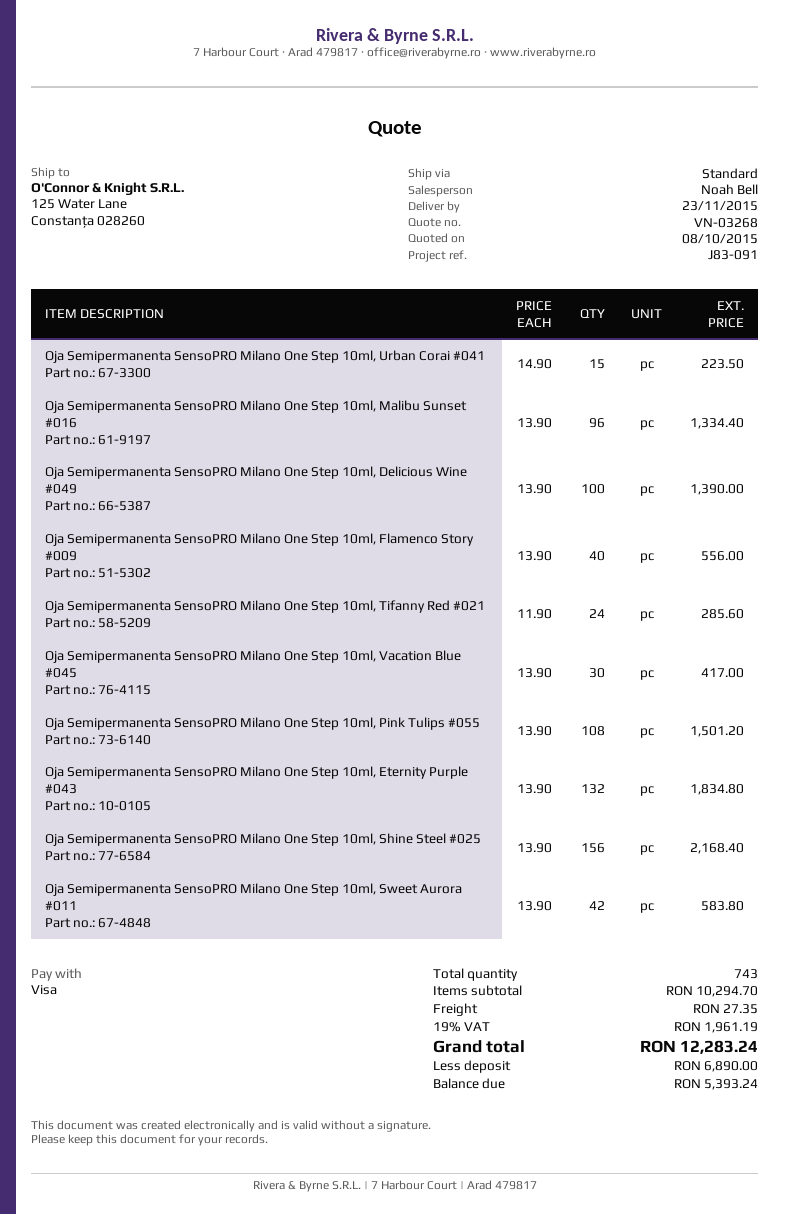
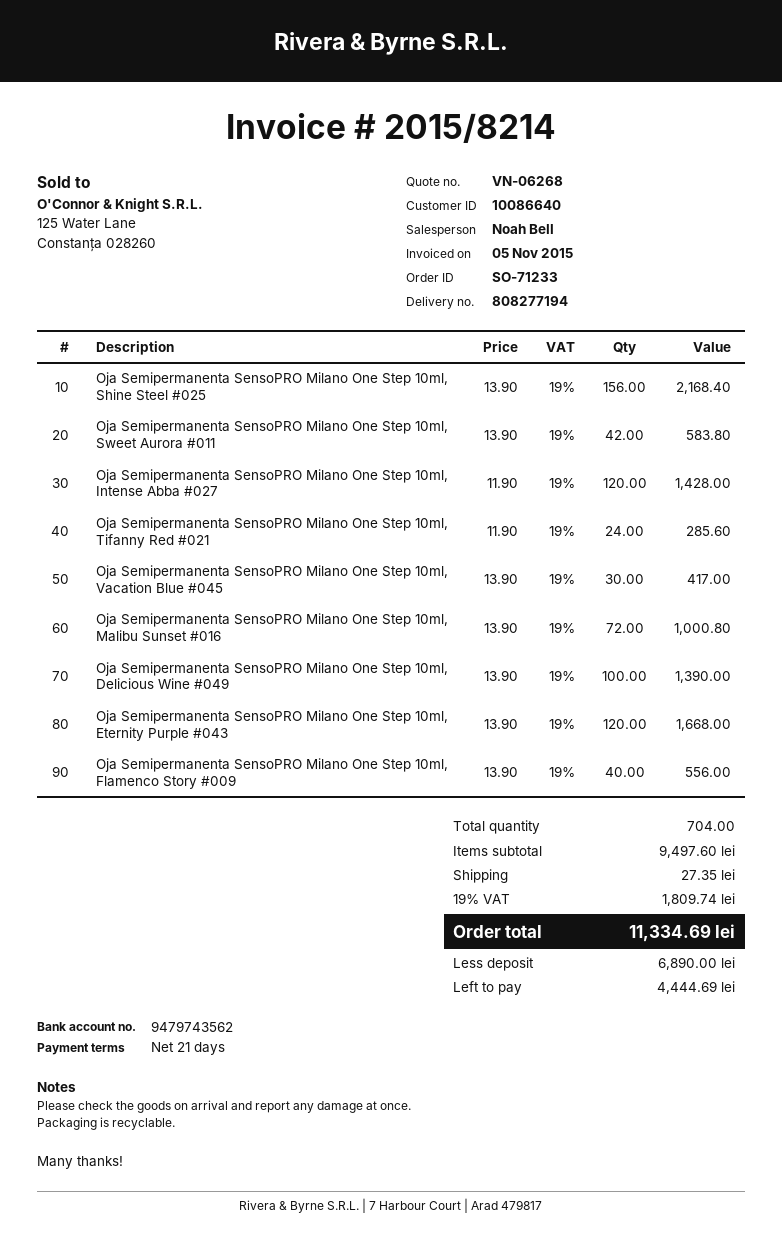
quote number: VN-03268 -> VN-06268
Oja Semipermanenta SensoPRO Milano One Step 10ml, Urban Corai #041: 15 x 14.90 = 223.50 -> none
Oja Semipermanenta SensoPRO Milano One Step 10ml, Malibu Sunset #016: 96 x 13.90 = 1334.40 -> 72 x 13.90 = 1000.80
Oja Semipermanenta SensoPRO Milano One Step 10ml, Pink Tulips #055: 108 x 13.90 = 1501.20 -> none
Oja Semipermanenta SensoPRO Milano One Step 10ml, Eternity Purple #043: 132 x 13.90 = 1834.80 -> 120 x 13.90 = 1668.00
Oja Semipermanenta SensoPRO Milano One Step 10ml, Intense Abba #027: none -> 120 x 11.90 = 1428.00
total quantity: 743 -> 704
subtotal: 10294.70 -> 9497.60
tax: 19% = 1961.19 -> 19% = 1809.74
total: 12283.24 -> 11334.69
balance: 5393.24 -> 4444.69

